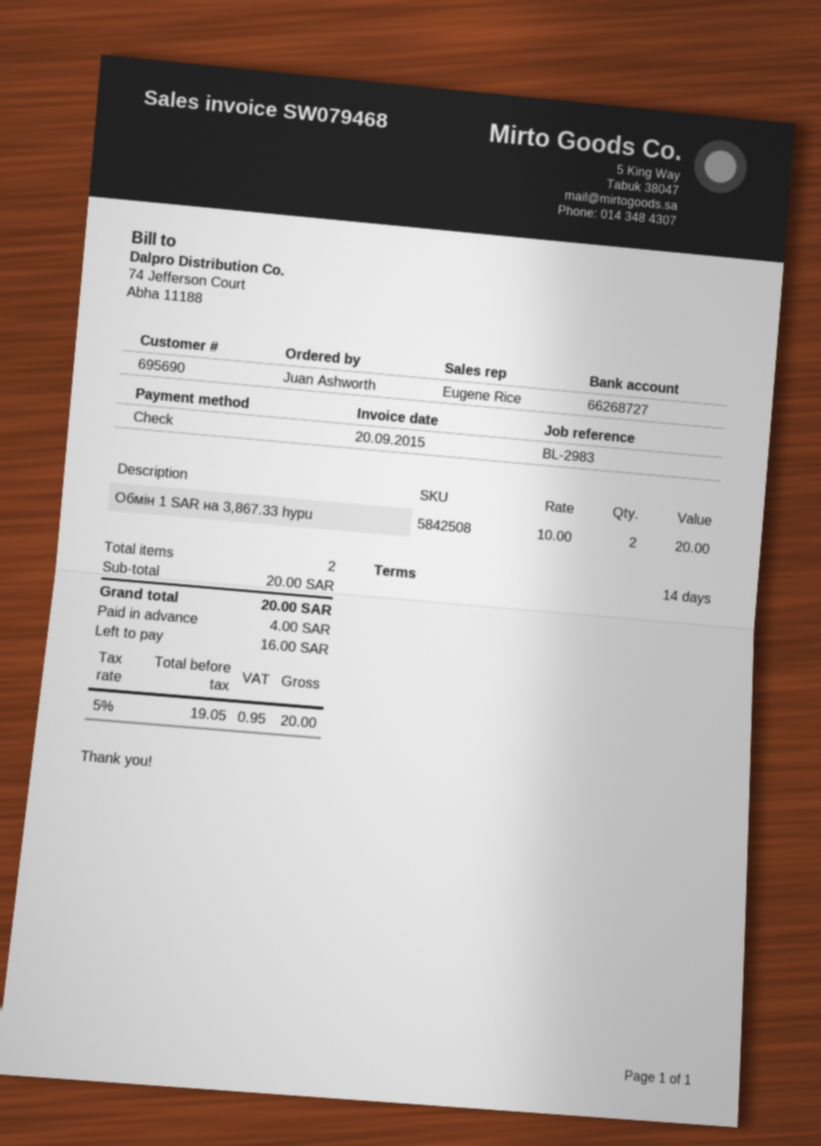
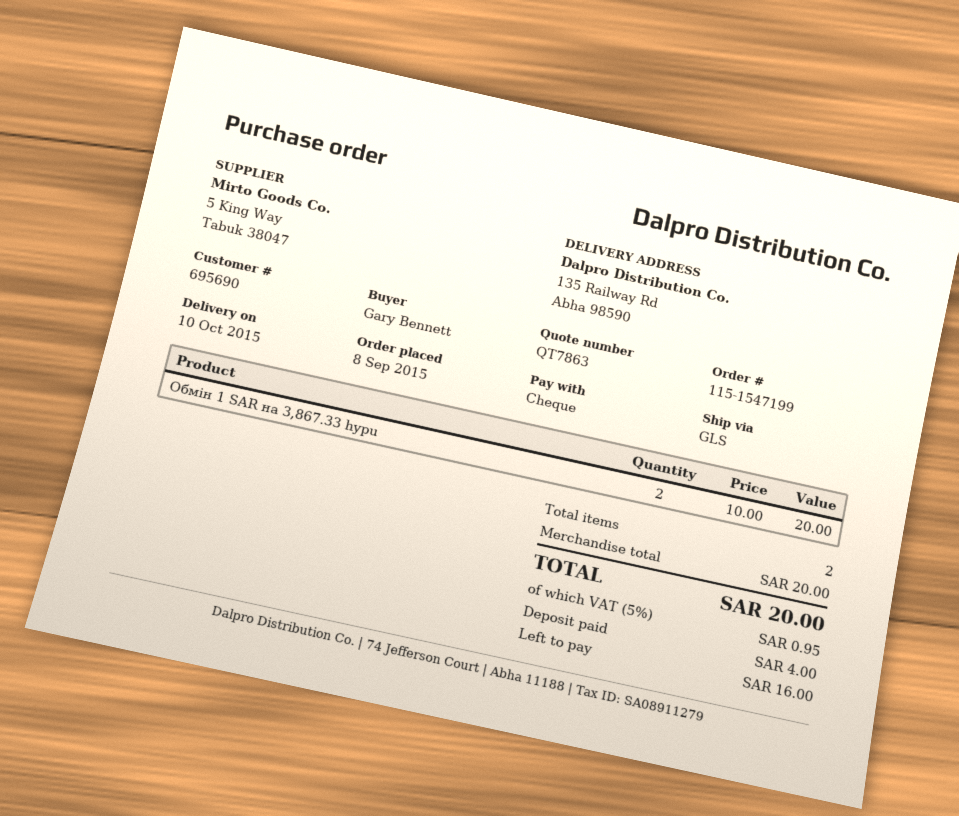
ordered by: Juan Ashworth -> Gary Bennett

